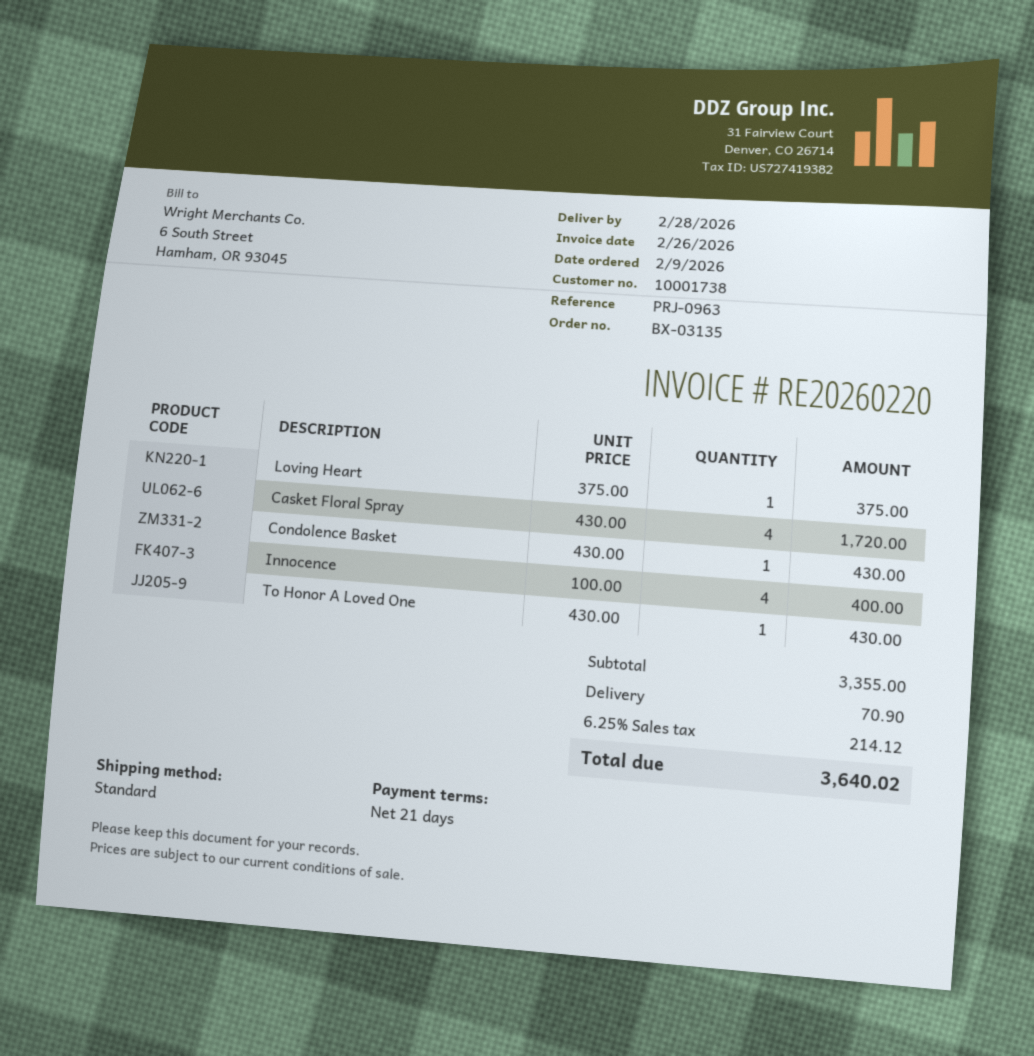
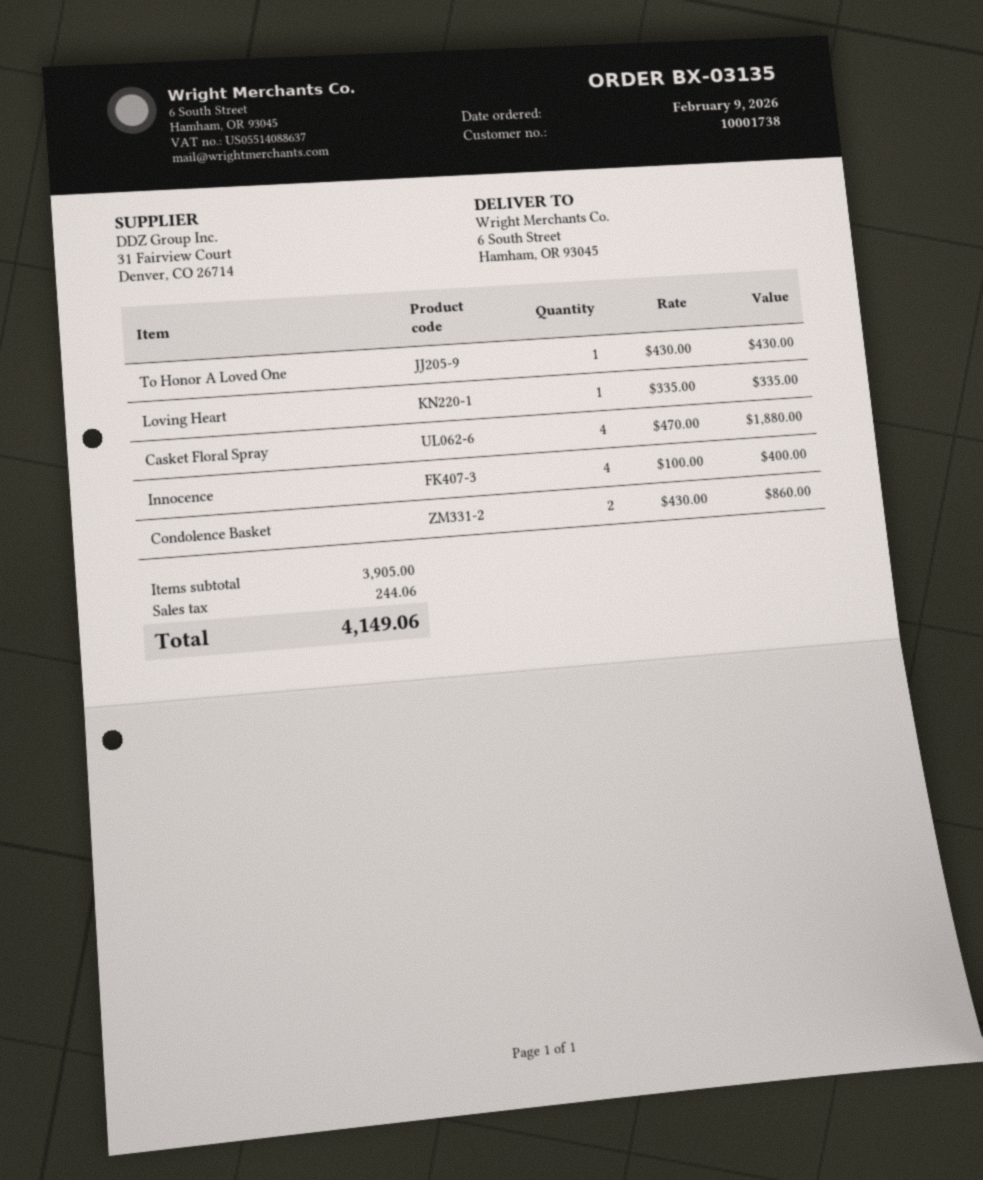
Loving Heart: 1 x 375.00 = 375.00 -> 1 x 335.00 = 335.00
Casket Floral Spray: 4 x 430.00 = 1720.00 -> 4 x 470.00 = 1880.00
Condolence Basket: 1 x 430.00 = 430.00 -> 2 x 430.00 = 860.00
subtotal: 3355.00 -> 3905.00
shipping: 70.90 -> none
tax: 214.12 -> 244.06
total: 3640.02 -> 4149.06

